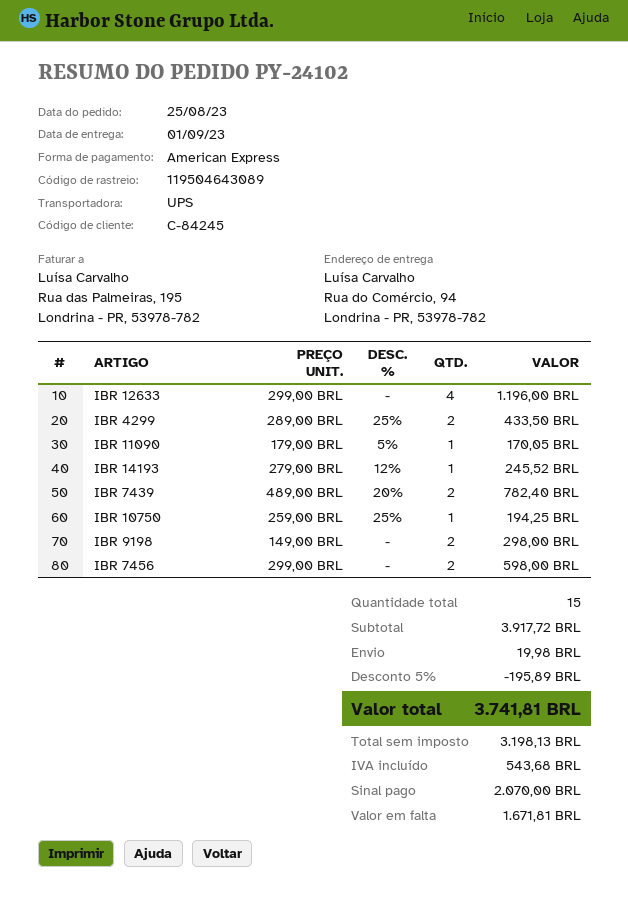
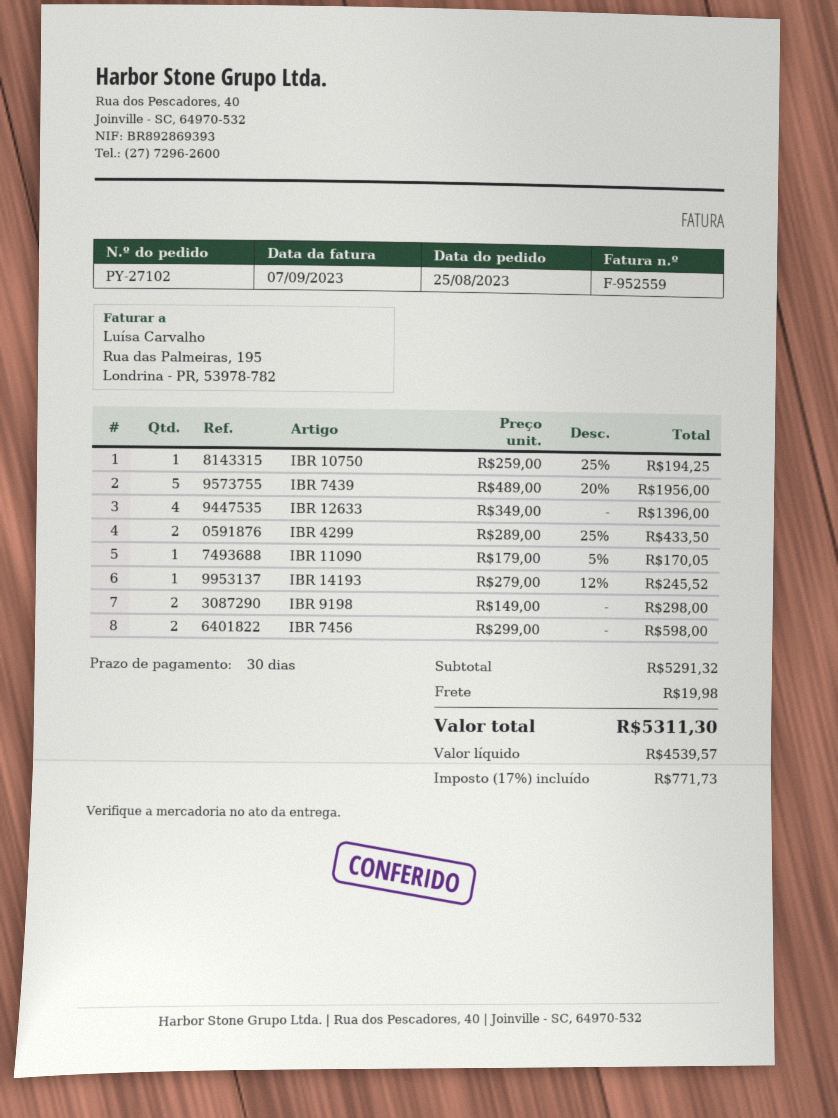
order number: PY-24102 -> PY-27102
IBR 12633: 4 x 299.00 = 1196.00 -> 4 x 349.00 = 1396.00
IBR 7439: 2 x 489.00 - 20% = 782.40 -> 5 x 489.00 - 20% = 1956.00
subtotal: 3917.72 -> 5291.32
discount: 5% = 195.89 -> none
net: 3198.13 -> 4539.57
tax: 543.68 -> 771.73
total: 3741.81 -> 5311.30

